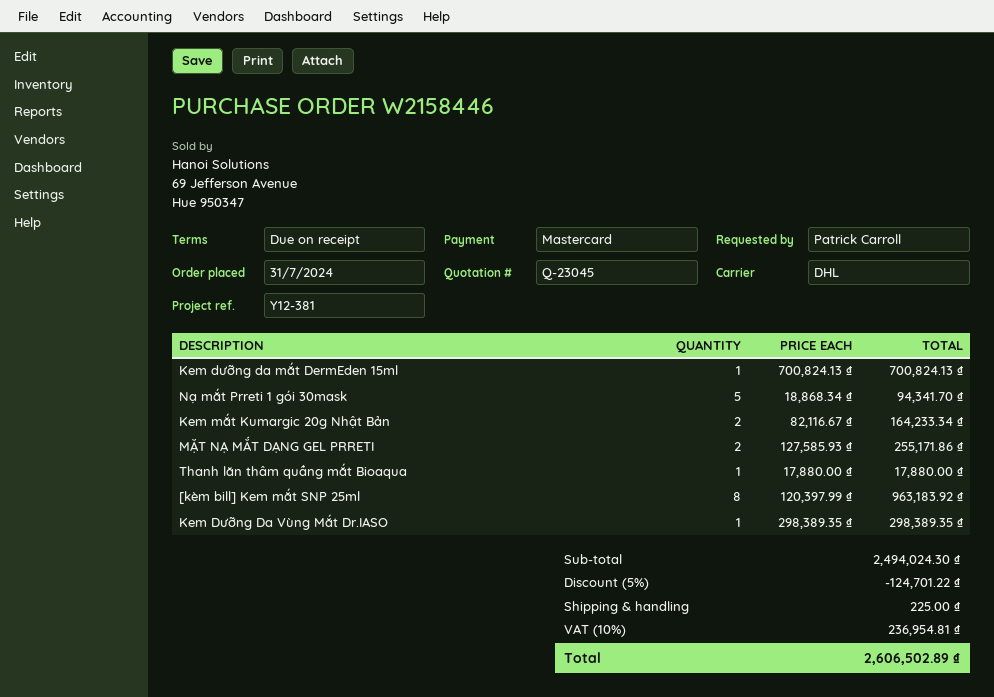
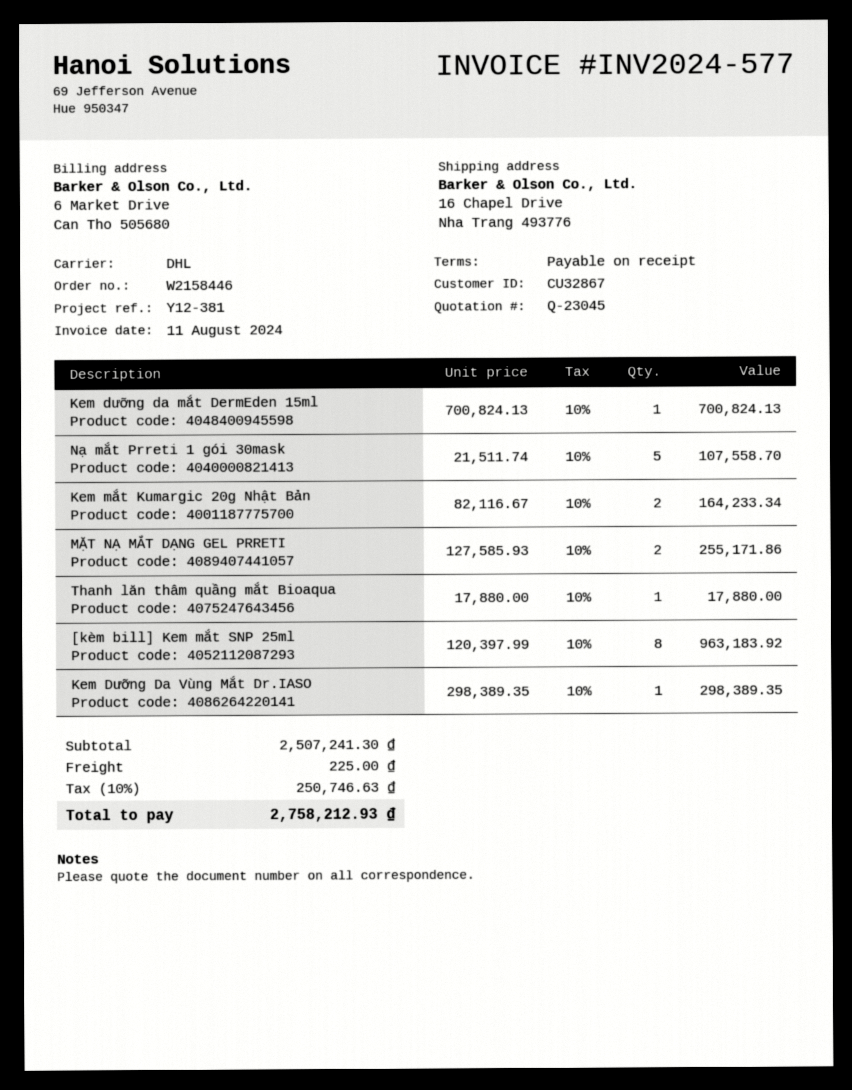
Nạ mắt Prreti 1 gói 30mask: 5 x 18868.34 = 94341.70 -> 5 x 21511.74 = 107558.70
subtotal: 2494024.30 -> 2507241.30
discount: 5% = 124701.22 -> none
tax: 10% = 236954.81 -> 10% = 250746.63
total: 2606502.89 -> 2758212.93

